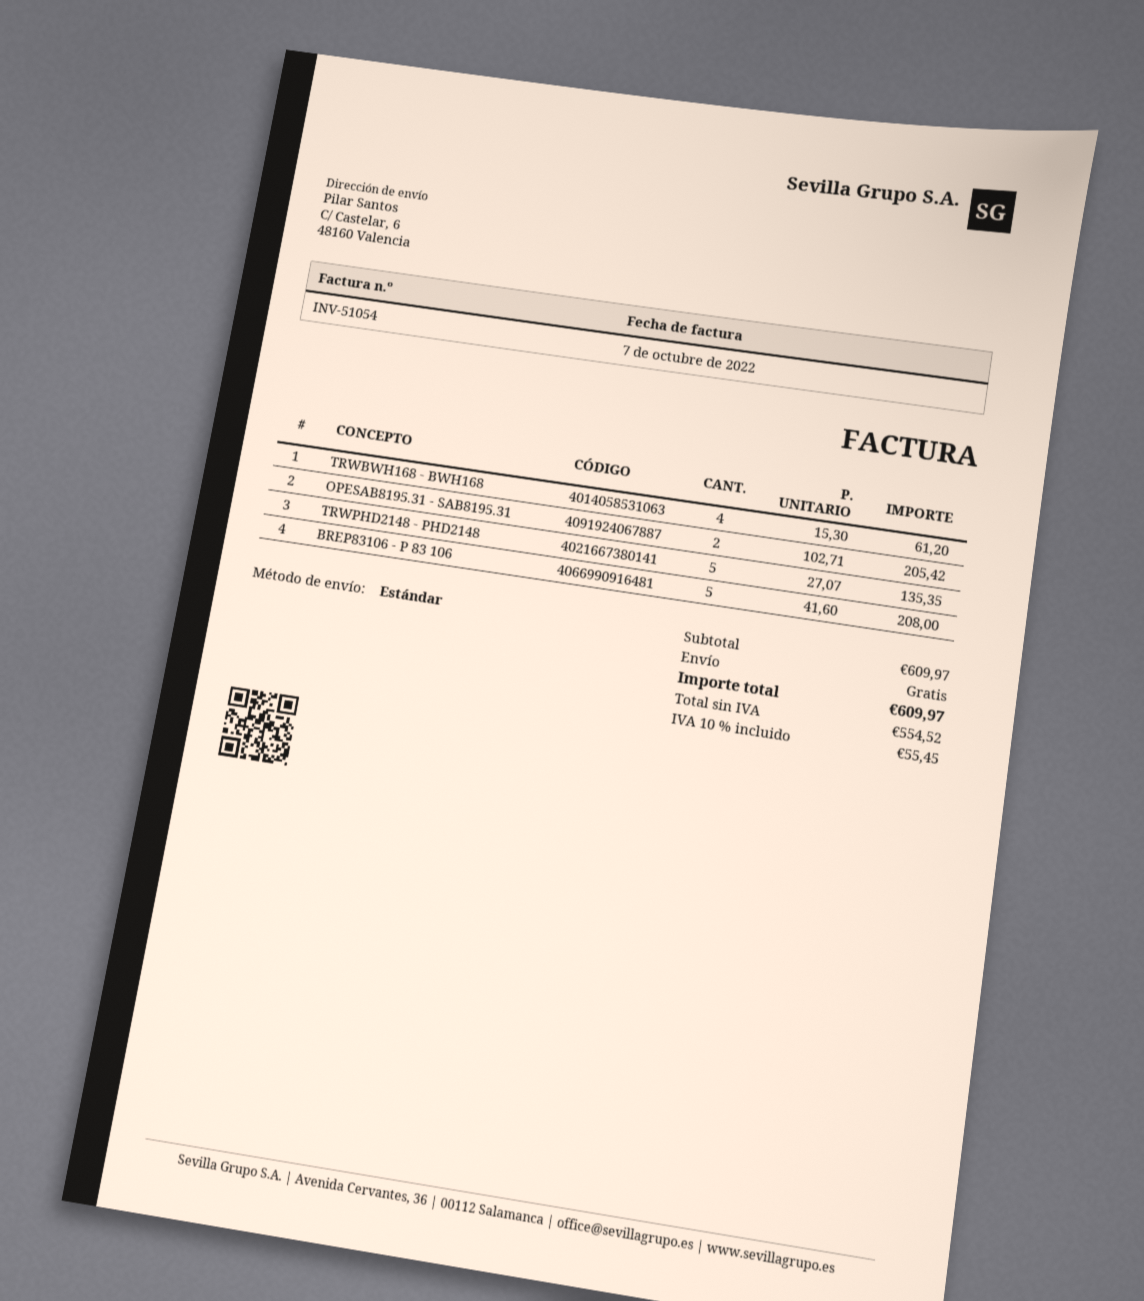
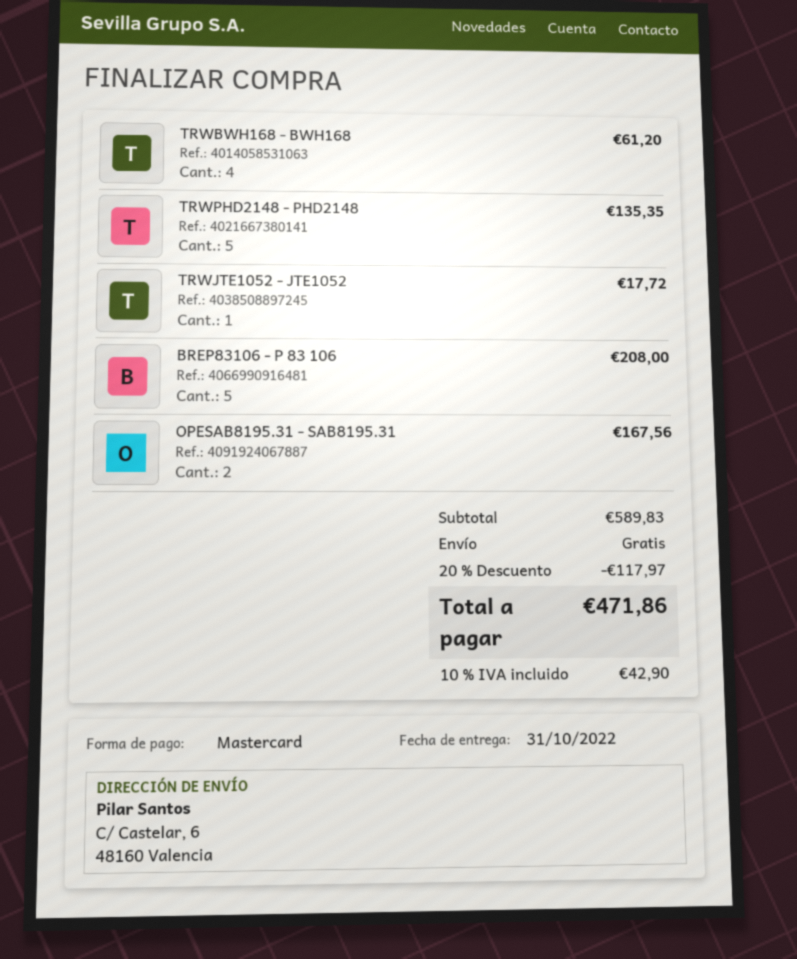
OPESAB8195.31 - SAB8195.31: 2 for 205.42 -> 2 for 167.56
TRWJTE1052 - JTE1052: none -> 1 for 17.72
subtotal: 609.97 -> 589.83
discount: none -> 20% = 117.97
tax: 10% = 55.45 -> 10% = 42.90
total: 609.97 -> 471.86

